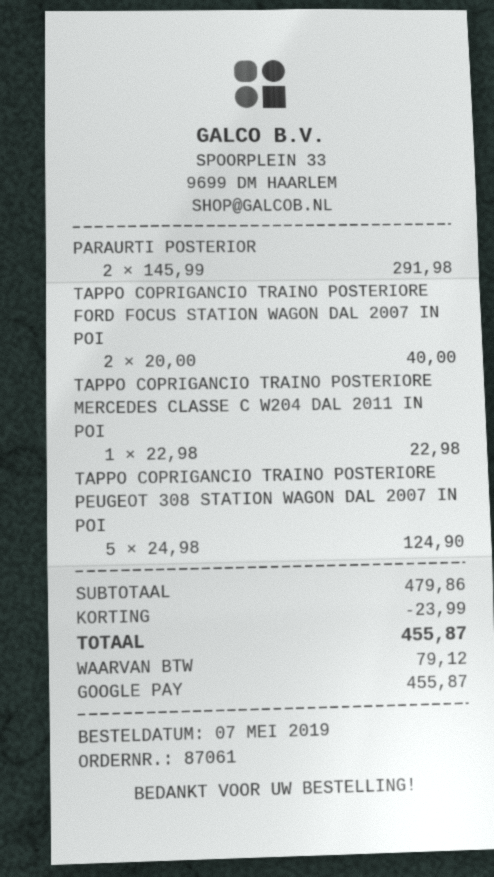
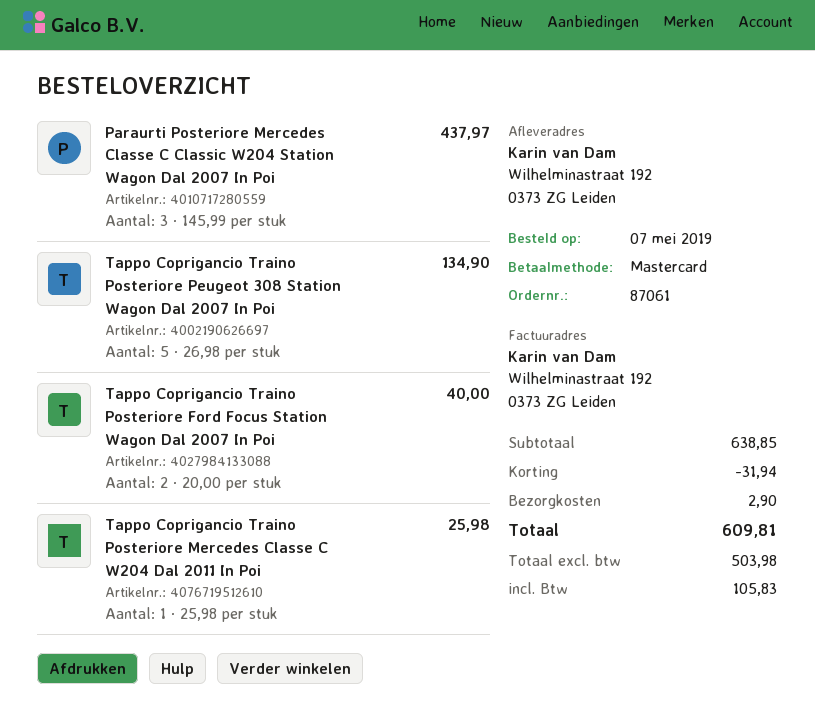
payment method: Google Pay -> Mastercard
PARAURTI POSTERIOR: 2 x 145.99 = 291.98 -> 3 x 145.99 = 437.97
TAPPO COPRIGANCIO TRAINO POSTERIORE MERCEDES CLASSE C W204 DAL 2011 IN POI: 1 x 22.98 = 22.98 -> 1 x 25.98 = 25.98
TAPPO COPRIGANCIO TRAINO POSTERIORE PEUGEOT 308 STATION WAGON DAL 2007 IN POI: 5 x 24.98 = 124.90 -> 5 x 26.98 = 134.90
subtotal: 479.86 -> 638.85
discount: 23.99 -> 31.94
shipping: none -> 2.90
tax: 79.12 -> 105.83
total: 455.87 -> 609.81

